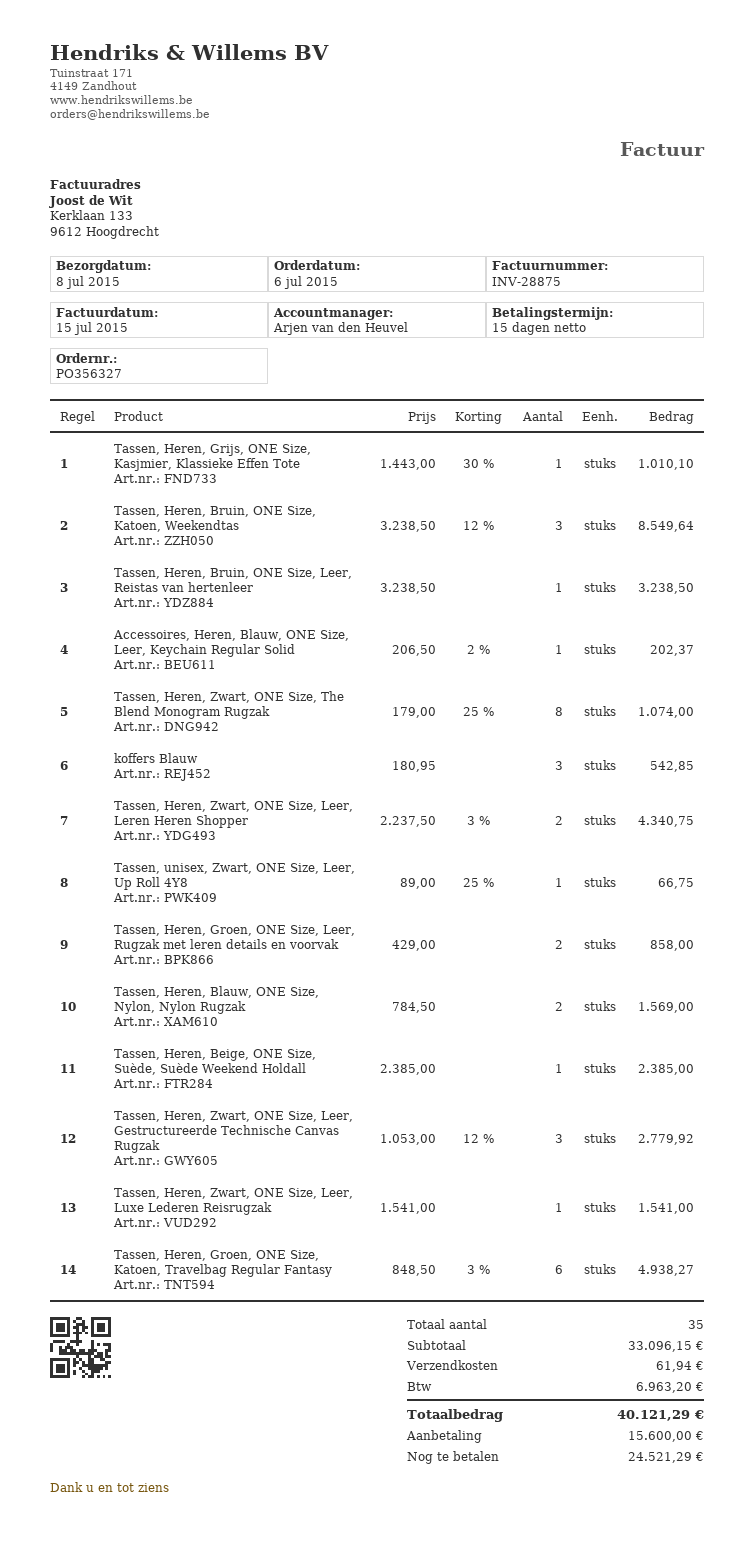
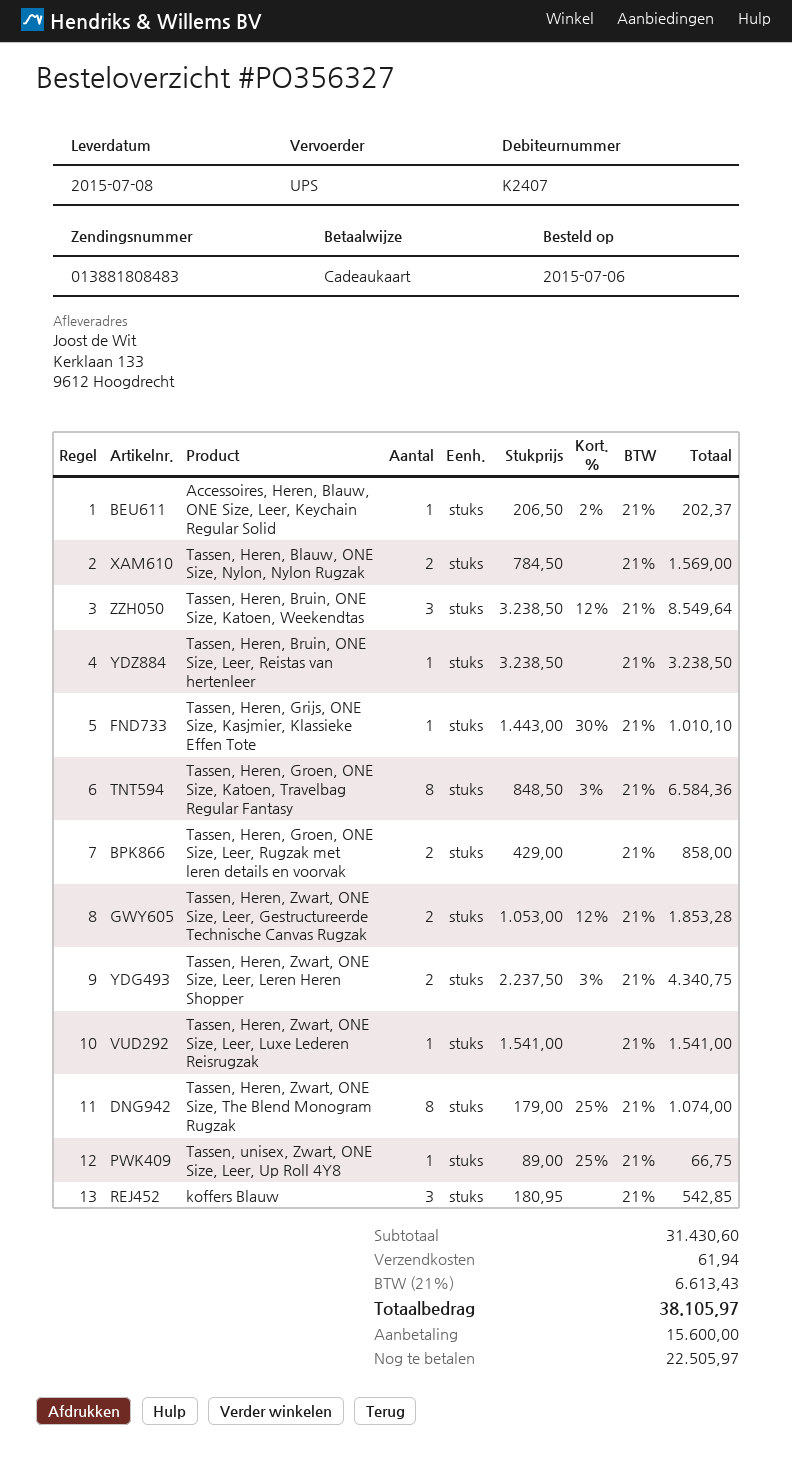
Tassen, Heren, Beige, ONE Size, Suède, Suède Weekend Holdall: 1 x 2385.00 = 2385.00 -> none
Tassen, Heren, Zwart, ONE Size, Leer, Gestructureerde Technische Canvas Rugzak: 3 x 1053.00 - 12% = 2779.92 -> 2 x 1053.00 - 12% = 1853.28
Tassen, Heren, Groen, ONE Size, Katoen, Travelbag Regular Fantasy: 6 x 848.50 - 3% = 4938.27 -> 8 x 848.50 - 3% = 6584.36
subtotal: 33096.15 -> 31430.60
tax: 6963.20 -> 6613.43
total: 40121.29 -> 38105.97
balance: 24521.29 -> 22505.97

